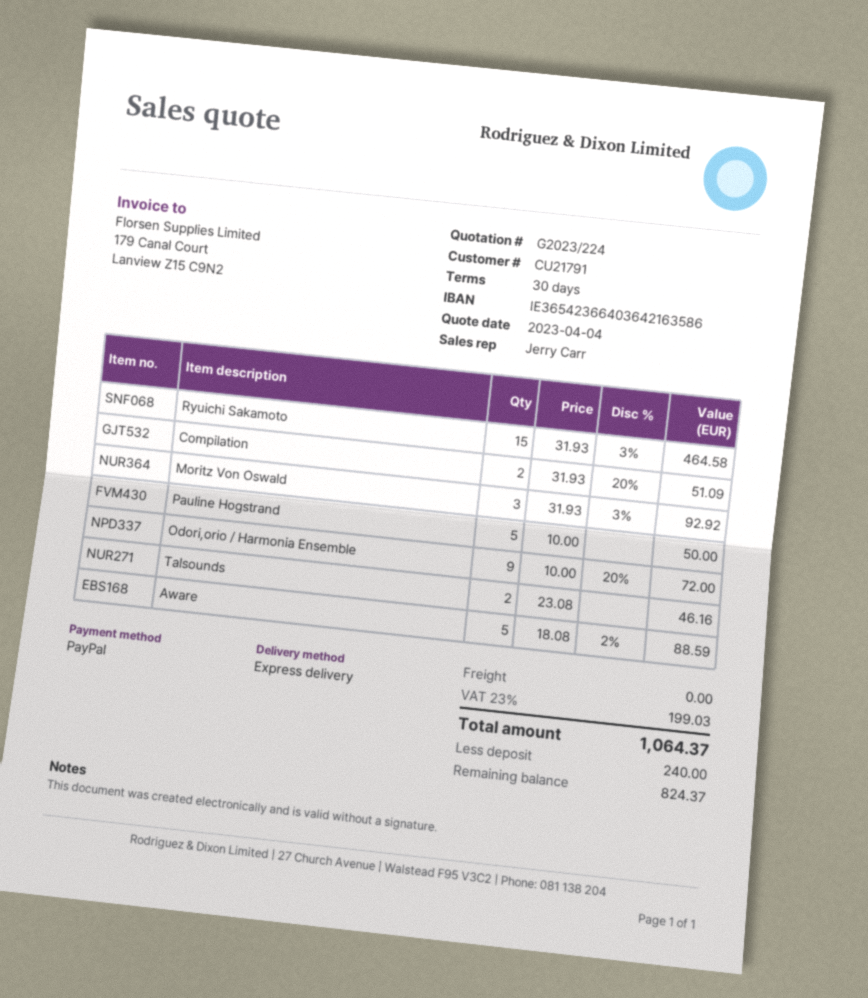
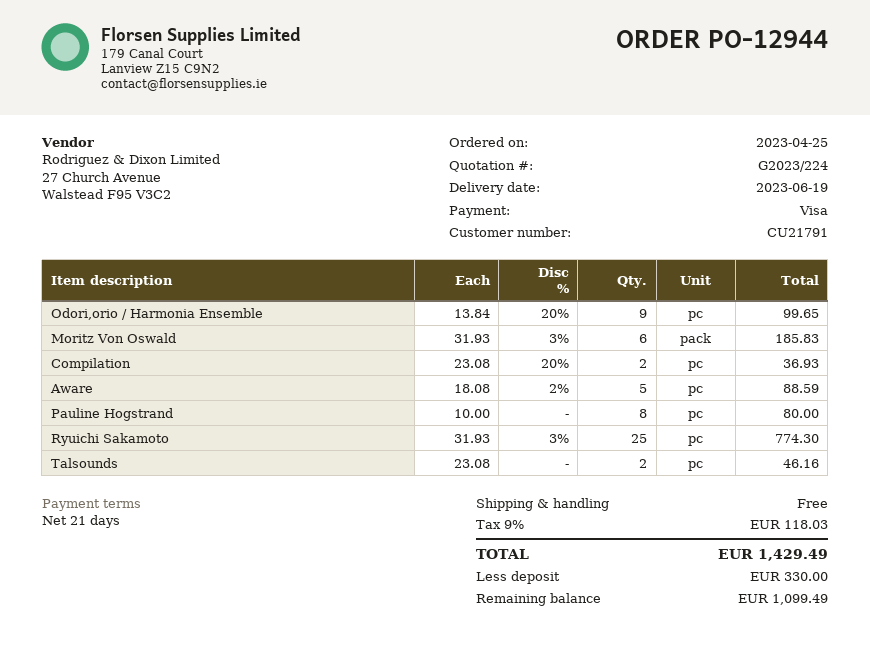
payment terms: 30 days -> 21 days
payment method: PayPal -> Visa
Ryuichi Sakamoto: 15 x 31.93 - 3% = 464.58 -> 25 x 31.93 - 3% = 774.30
Compilation: 2 x 31.93 - 20% = 51.09 -> 2 x 23.08 - 20% = 36.93
Moritz Von Oswald: 3 x 31.93 - 3% = 92.92 -> 6 x 31.93 - 3% = 185.83
Pauline Hogstrand: 5 x 10.00 = 50.00 -> 8 x 10.00 = 80.00
Odori,orio / Harmonia Ensemble: 9 x 10.00 - 20% = 72.00 -> 9 x 13.84 - 20% = 99.65
tax: 23% = 199.03 -> 9% = 118.03
total: 1064.37 -> 1429.49
deposit: 240.00 -> 330.00
balance: 824.37 -> 1099.49

